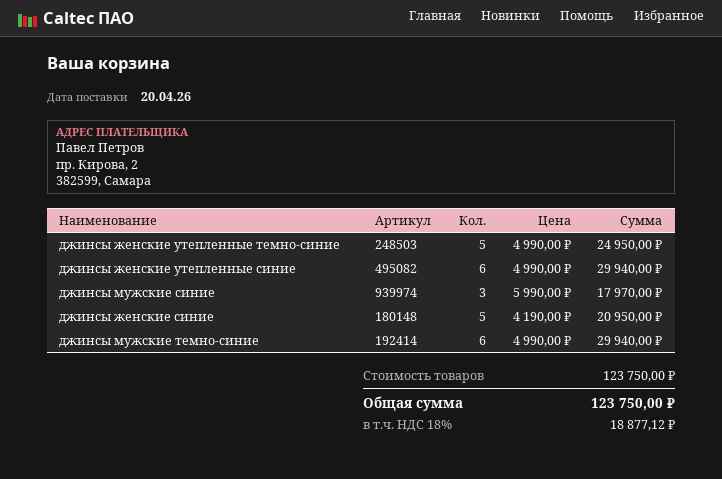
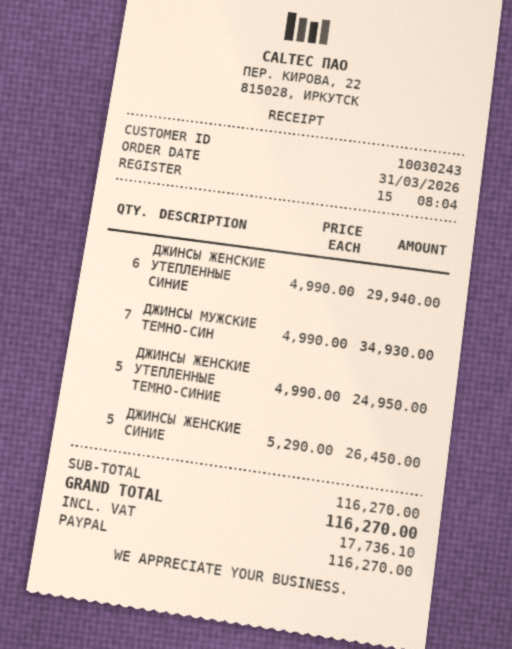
джинсы мужские синие: 3 x 5990.00 = 17970.00 -> none
джинсы женские синие: 5 x 4190.00 = 20950.00 -> 5 x 5290.00 = 26450.00
джинсы мужские темно-синие: 6 x 4990.00 = 29940.00 -> 7 x 4990.00 = 34930.00
subtotal: 123750.00 -> 116270.00
tax: 18877.12 -> 17736.10
total: 123750.00 -> 116270.00

